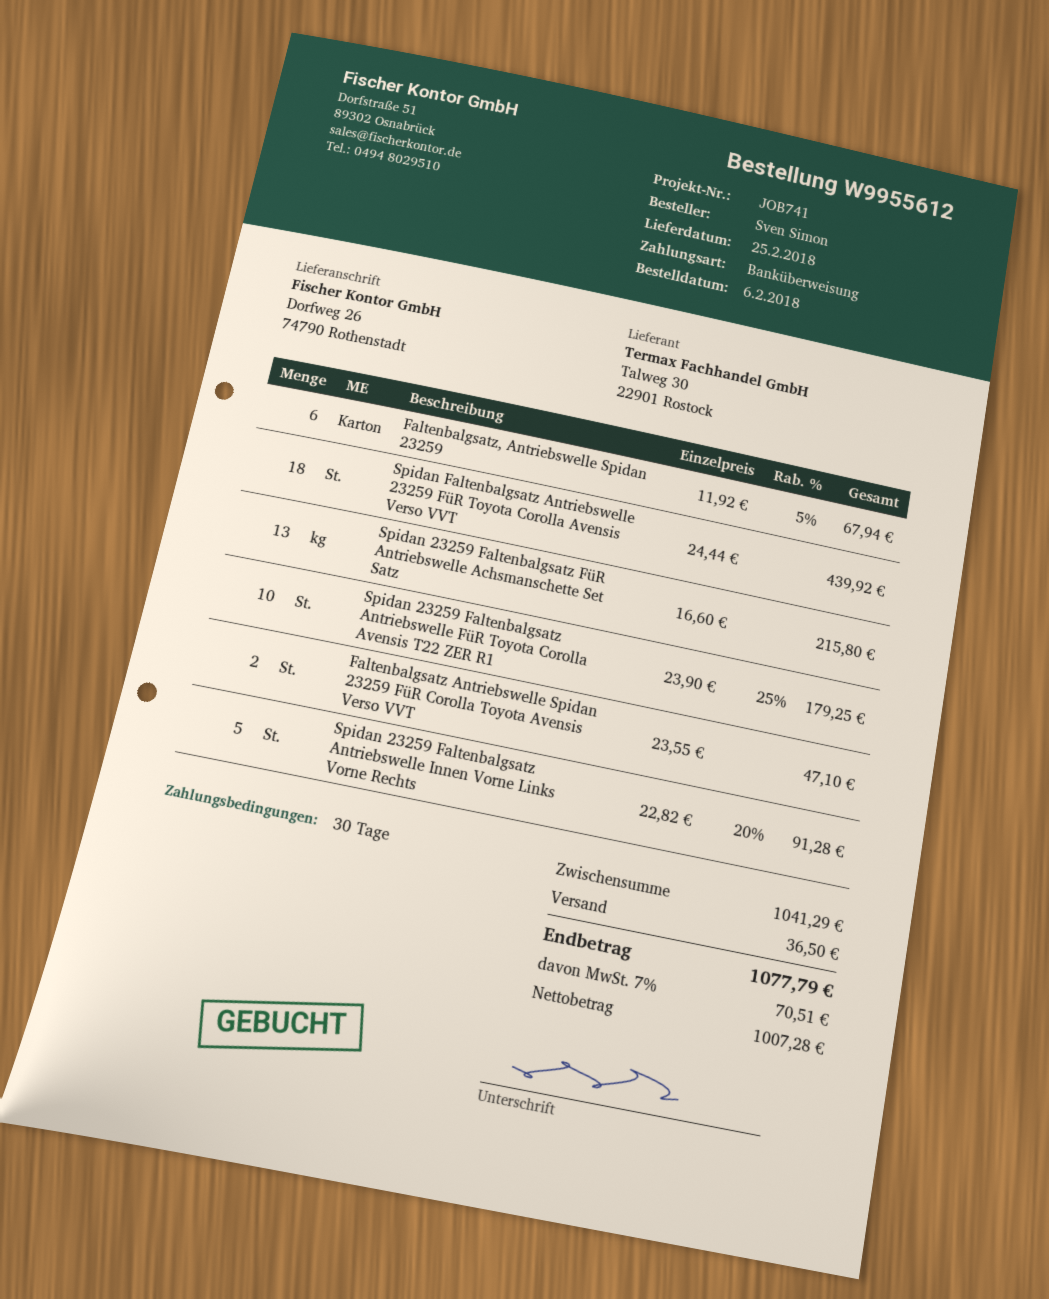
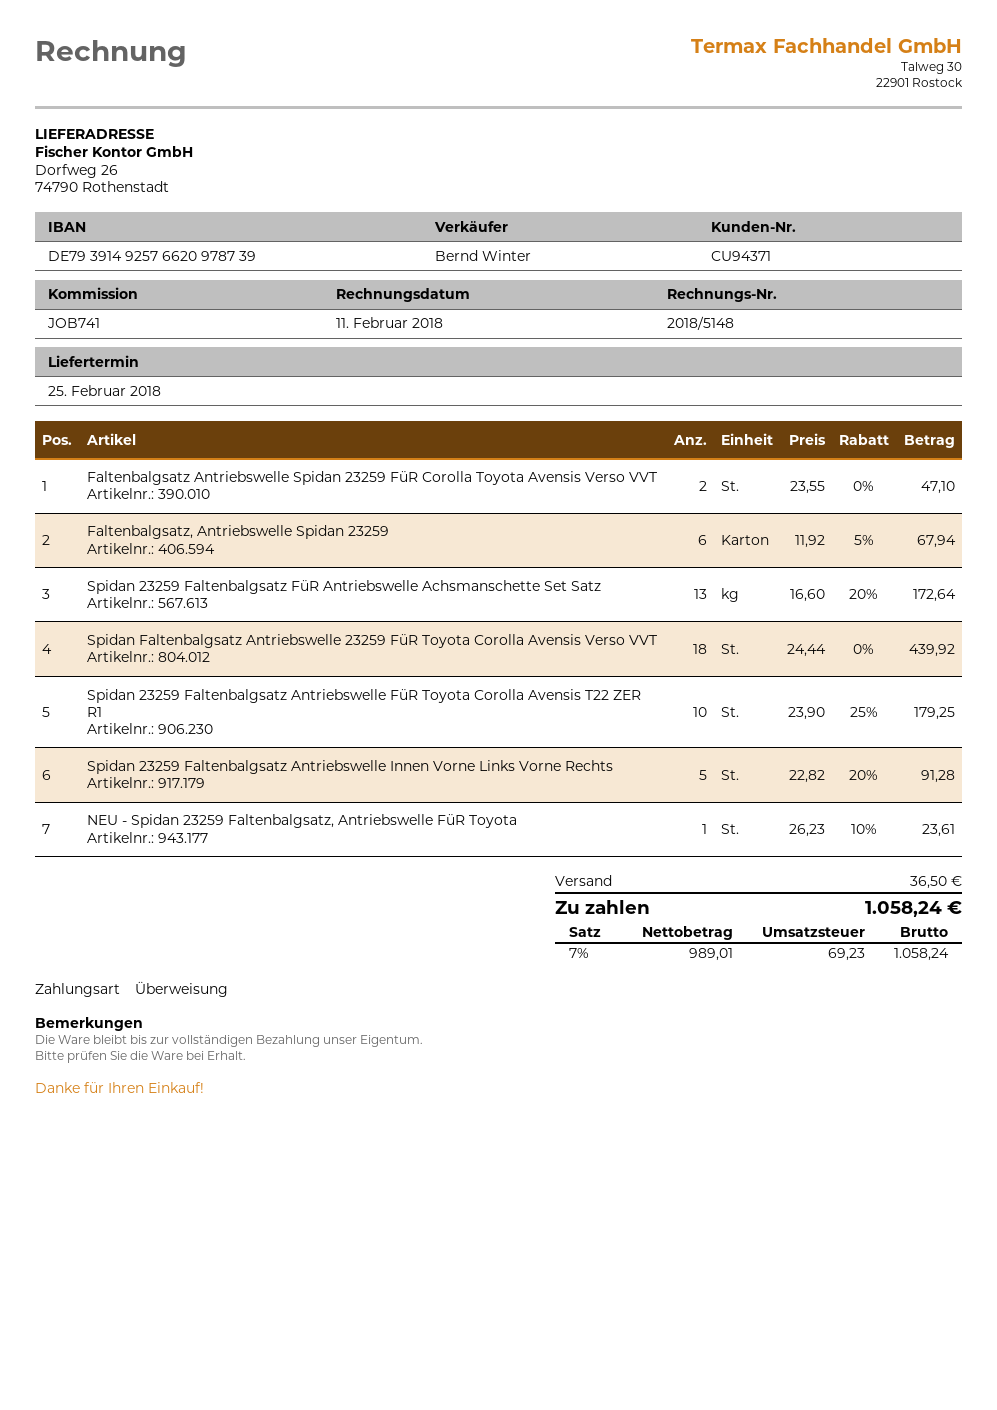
Spidan 23259 Faltenbalgsatz FüR Antriebswelle Achsmanschette Set Satz: 13 x 16.60 = 215.80 -> 13 x 16.60 - 20% = 172.64
NEU - Spidan 23259 Faltenbalgsatz, Antriebswelle FüR Toyota: none -> 1 x 26.23 - 10% = 23.61
net: 1007.28 -> 989.01
tax: 7% = 70.51 -> 7% = 69.23
total: 1077.79 -> 1058.24

